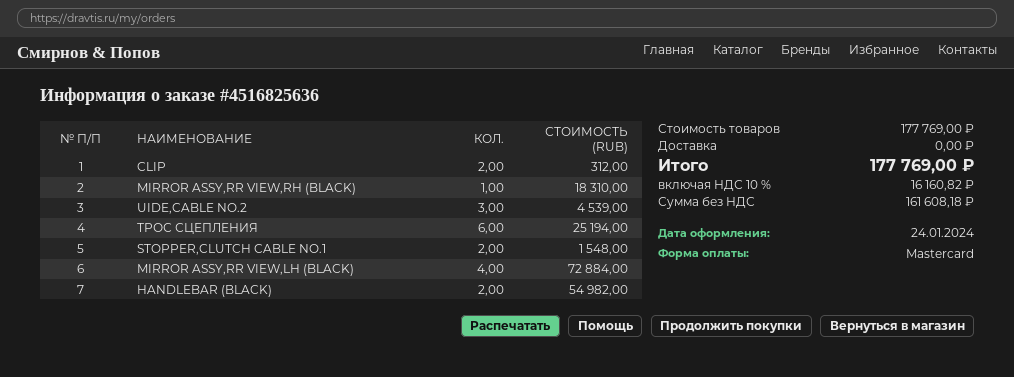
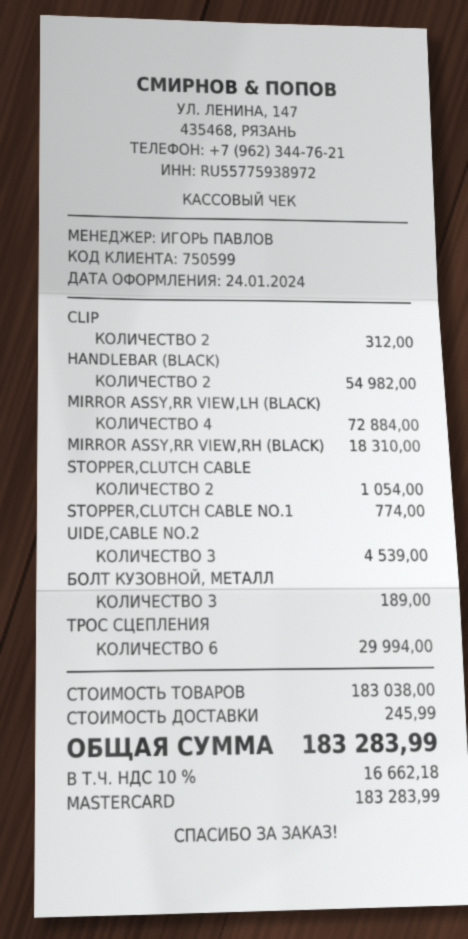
ТРОС СЦЕПЛЕНИЯ: 6 for 25194.00 -> 6 for 29994.00
STOPPER,CLUTCH CABLE NO.1: 2 for 1548.00 -> 1 for 774.00
STOPPER,CLUTCH CABLE: none -> 2 for 1054.00
БОЛТ КУЗОВНОЙ, МЕТАЛЛ: none -> 3 for 189.00
subtotal: 177769.00 -> 183038.00
shipping: 0.00 -> 245.99
tax: 10% = 16160.82 -> 10% = 16662.18
total: 177769.00 -> 183283.99

